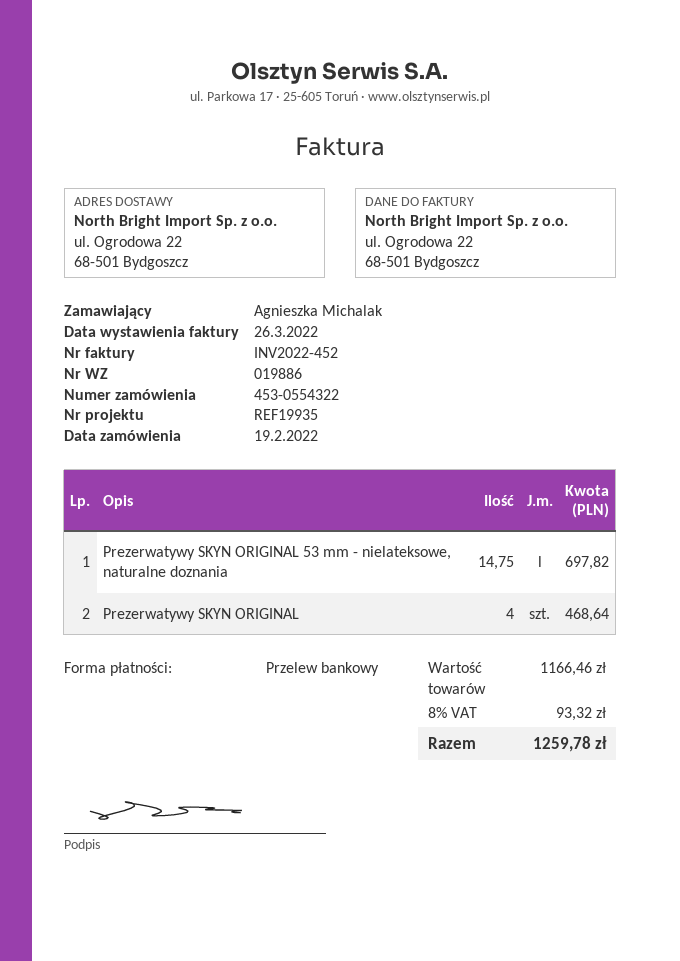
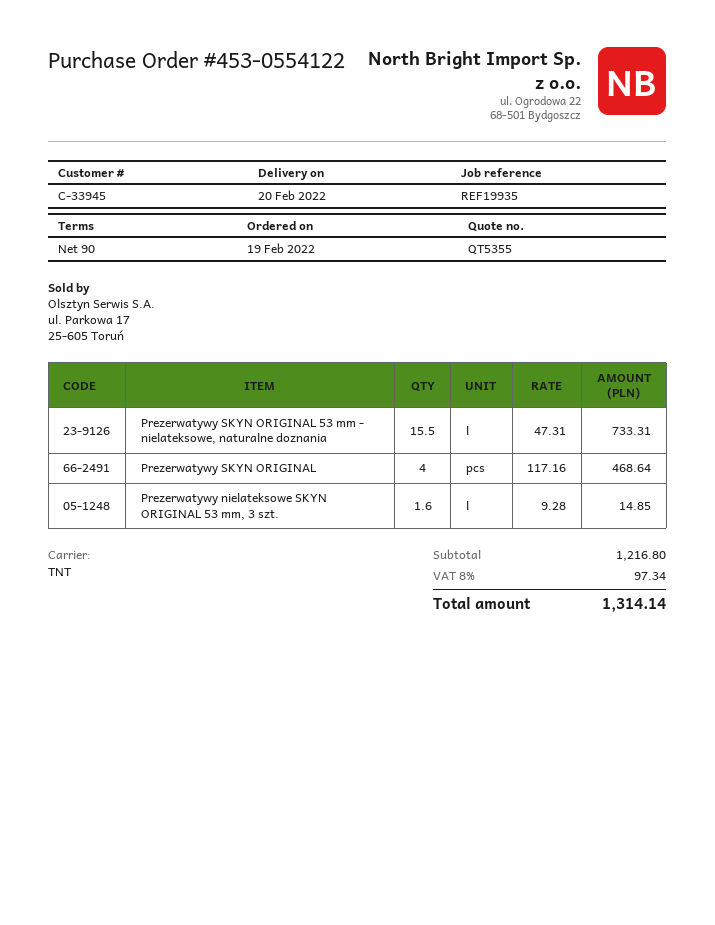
order number: 453-0554322 -> 453-0554122
Prezerwatywy SKYN ORIGINAL 53 mm - nielateksowe, naturalne doznania: 14.75 for 697.82 -> 15.5 for 733.31
Prezerwatywy nielateksowe SKYN ORIGINAL 53 mm, 3 szt.: none -> 1.6 for 14.85
subtotal: 1166.46 -> 1216.80
tax: 8% = 93.32 -> 8% = 97.34
total: 1259.78 -> 1314.14

